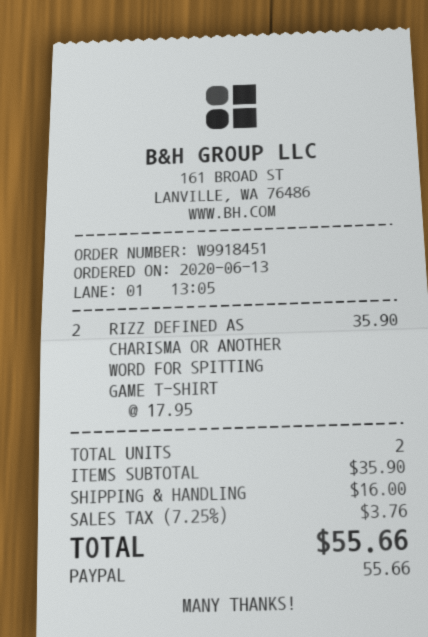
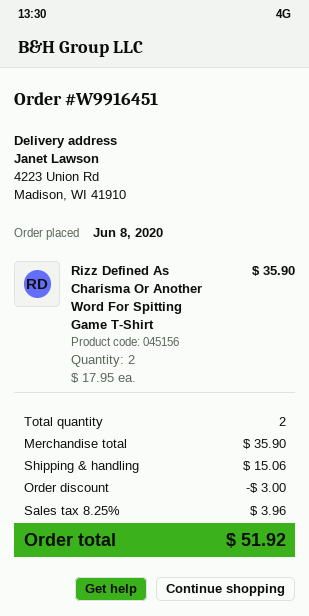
order number: W9918451 -> W9916451
order date: 2020-06-13 -> 2020-06-08
discount: none -> 3.00
shipping: 16.00 -> 15.06
tax: 7.25% = 3.76 -> 8.25% = 3.96
total: 55.66 -> 51.92

